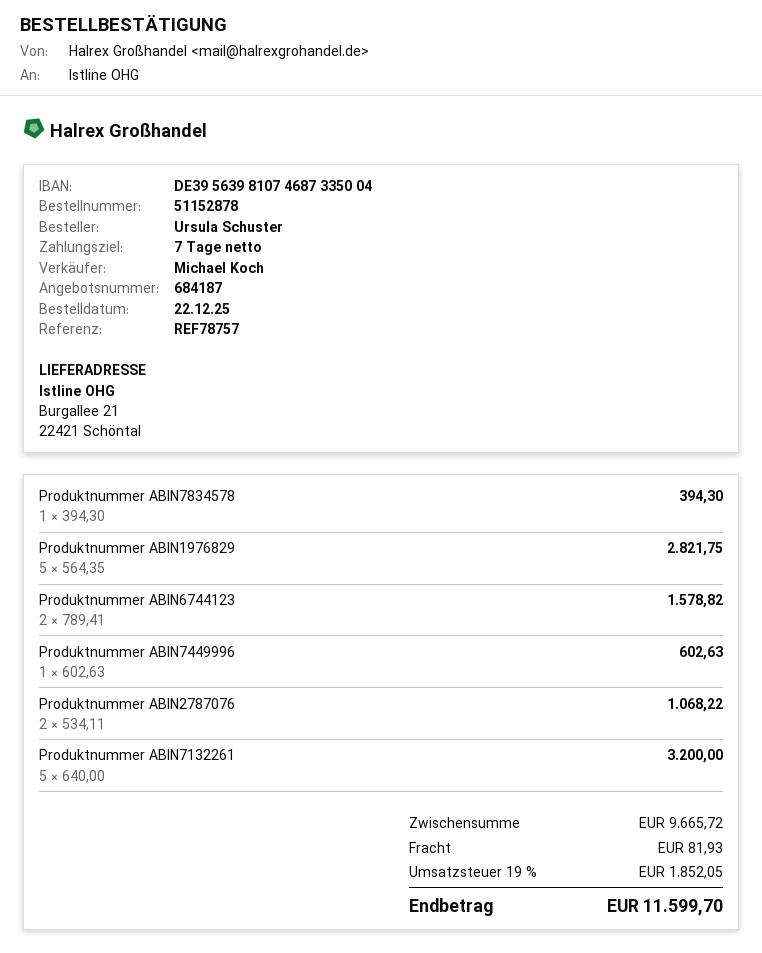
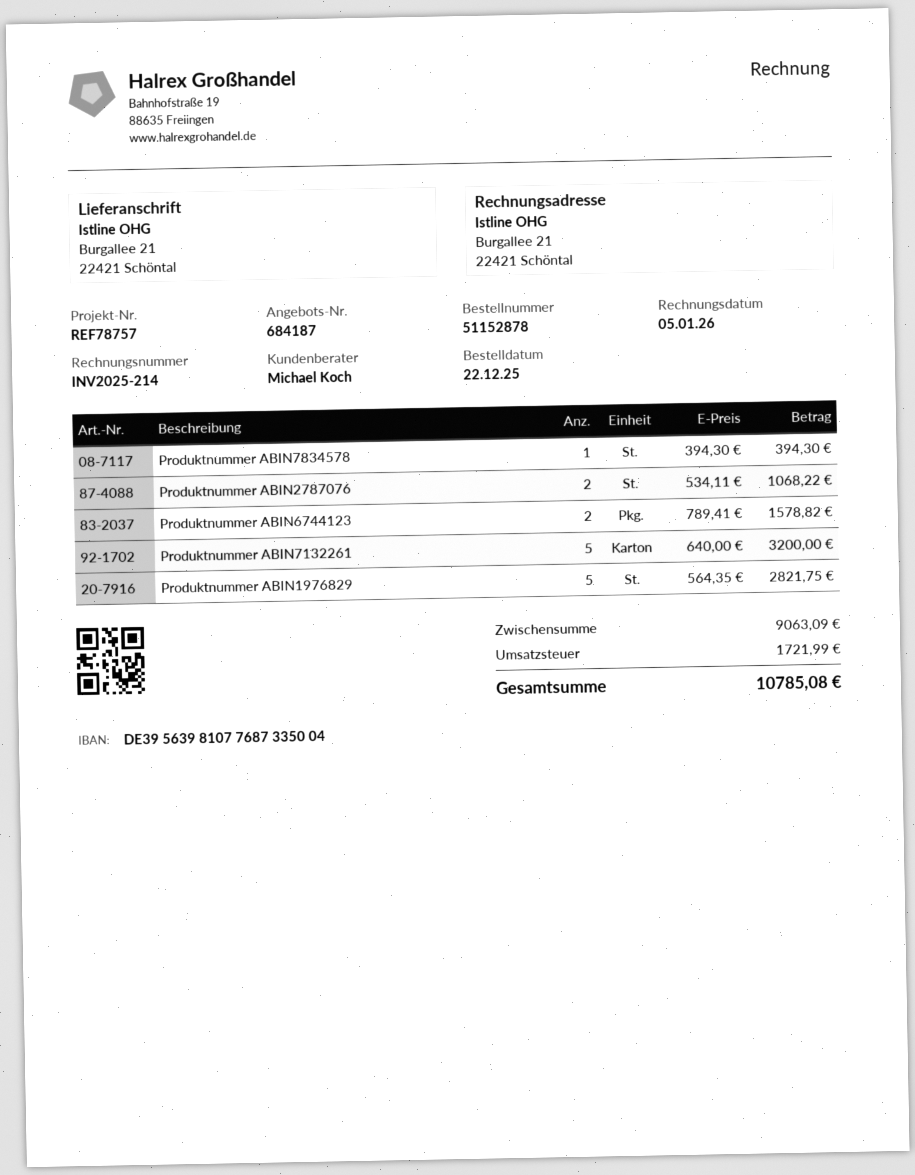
bank account: DE39563981074687335004 -> DE39563981077687335004
Produktnummer ABIN7449996: 1 x 602.63 = 602.63 -> none
subtotal: 9665.72 -> 9063.09
shipping: 81.93 -> none
tax: 1852.05 -> 1721.99
total: 11599.70 -> 10785.08

